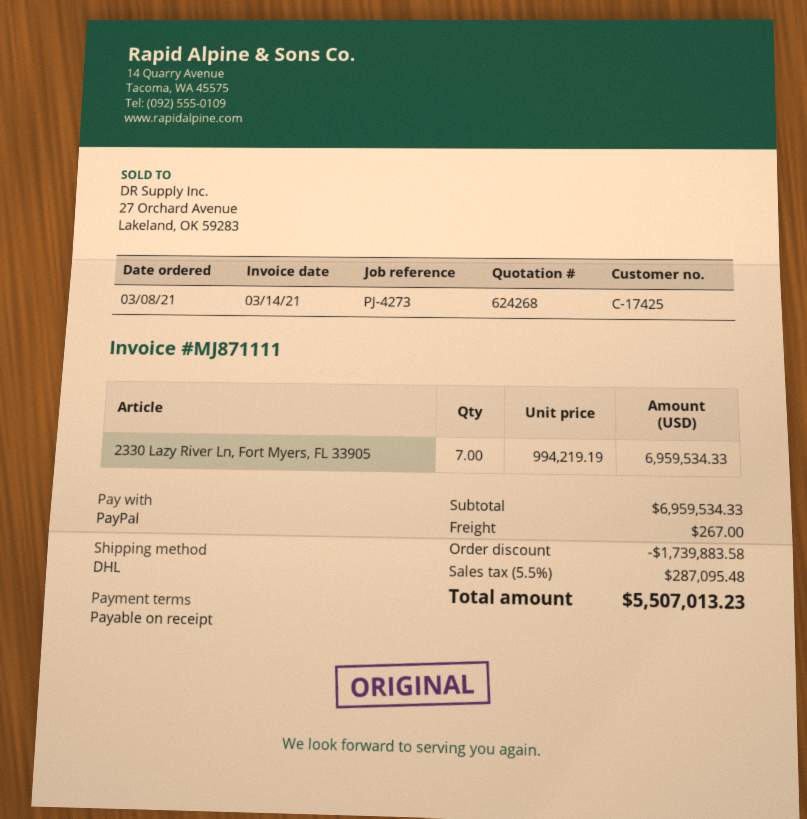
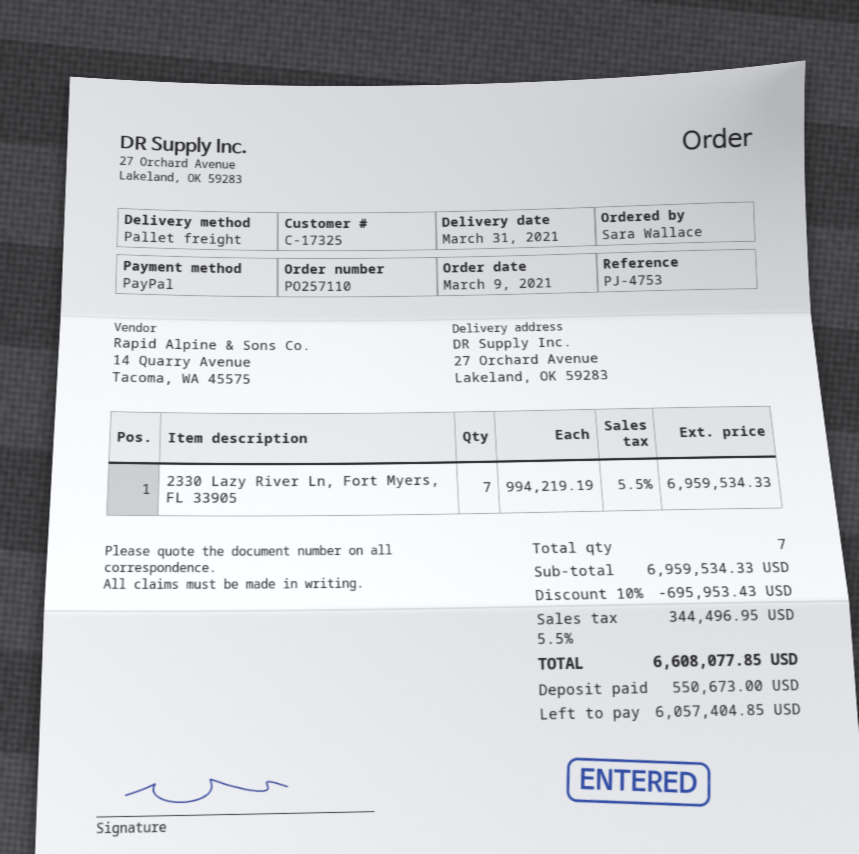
order date: 2021-03-08 -> 2021-03-09
customer number: C-17425 -> C-17325
reference: PJ-4273 -> PJ-4753
shipping method: DHL -> pallet freight
discount: 1739883.58 -> 695953.43
shipping: 267.00 -> none
tax: 5.5% = 287095.48 -> 5.5% = 344496.95
total: 5507013.23 -> 6608077.85

